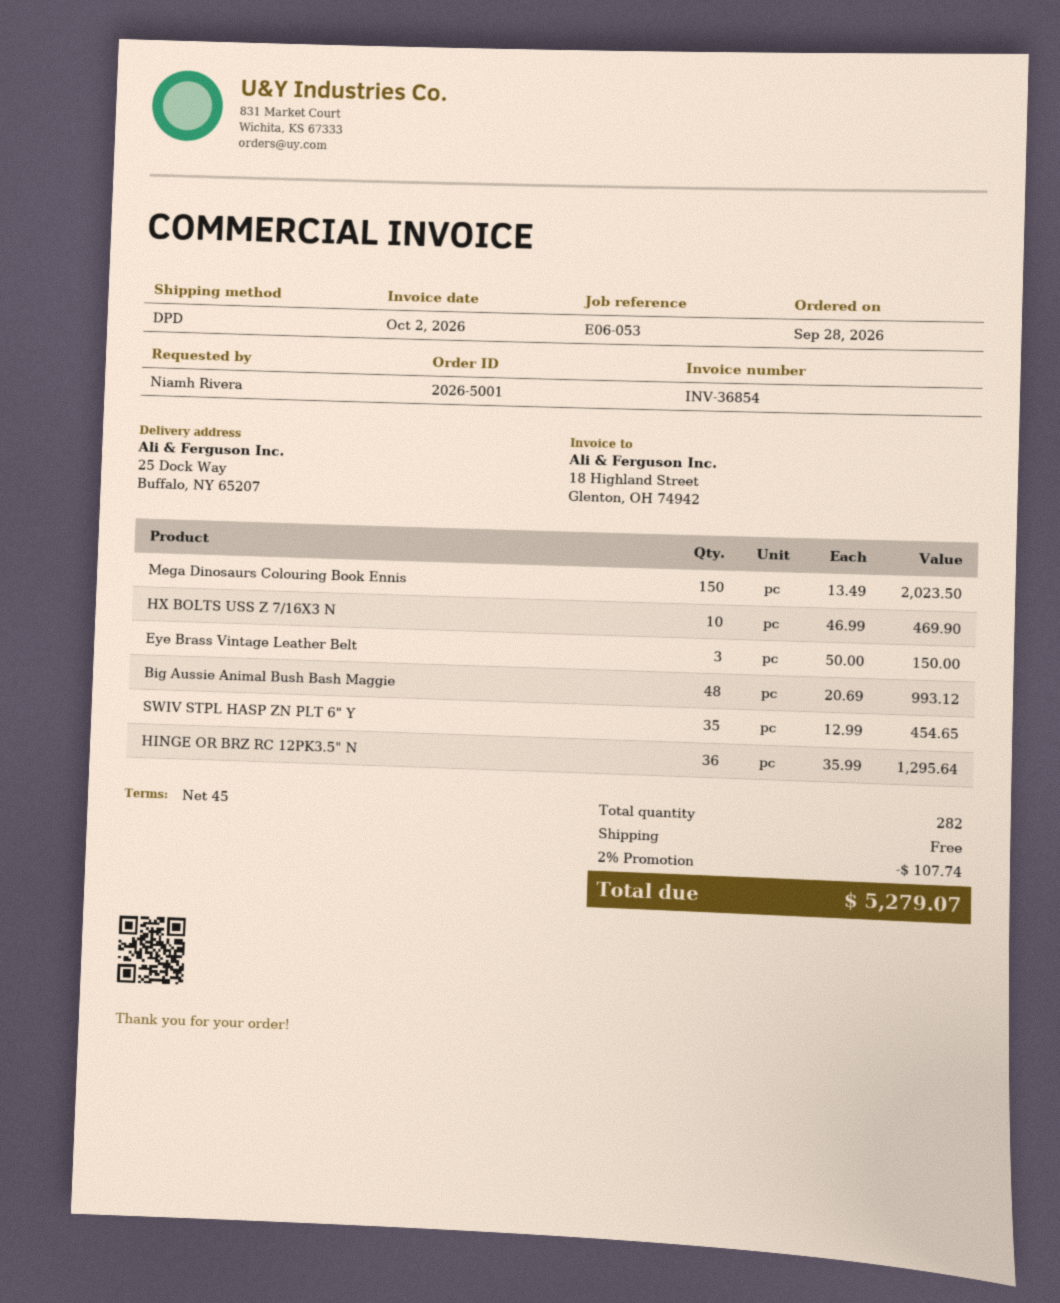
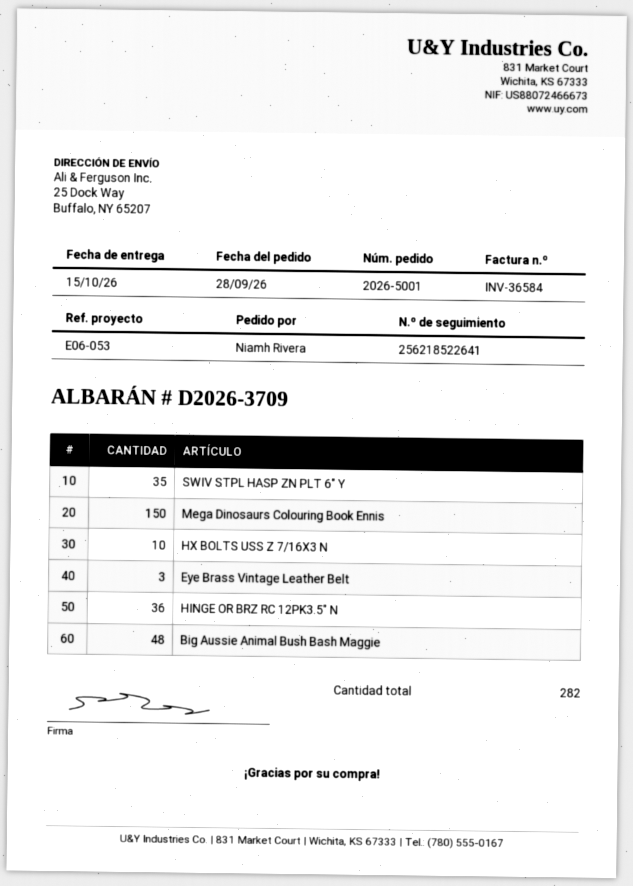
invoice number: INV-36854 -> INV-36584

